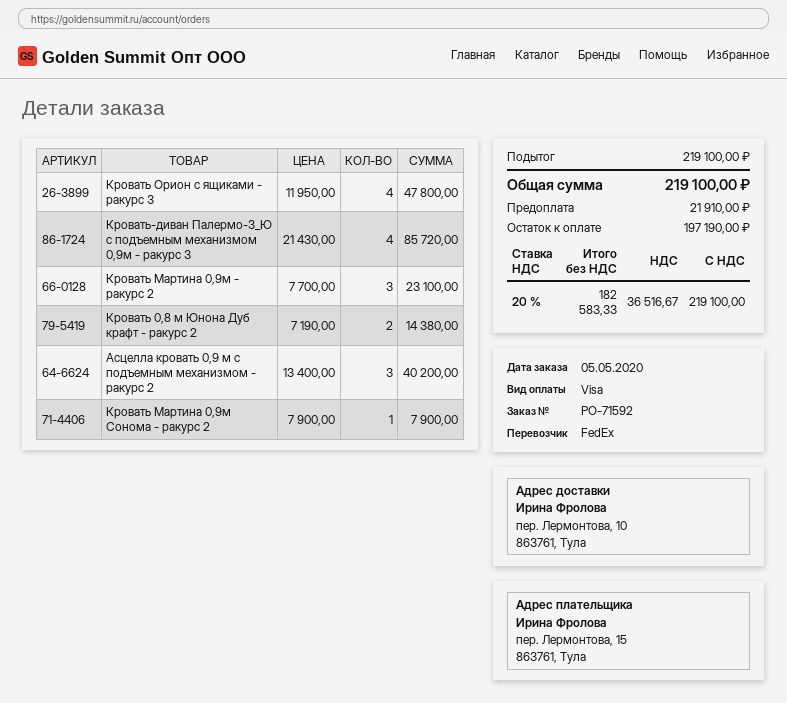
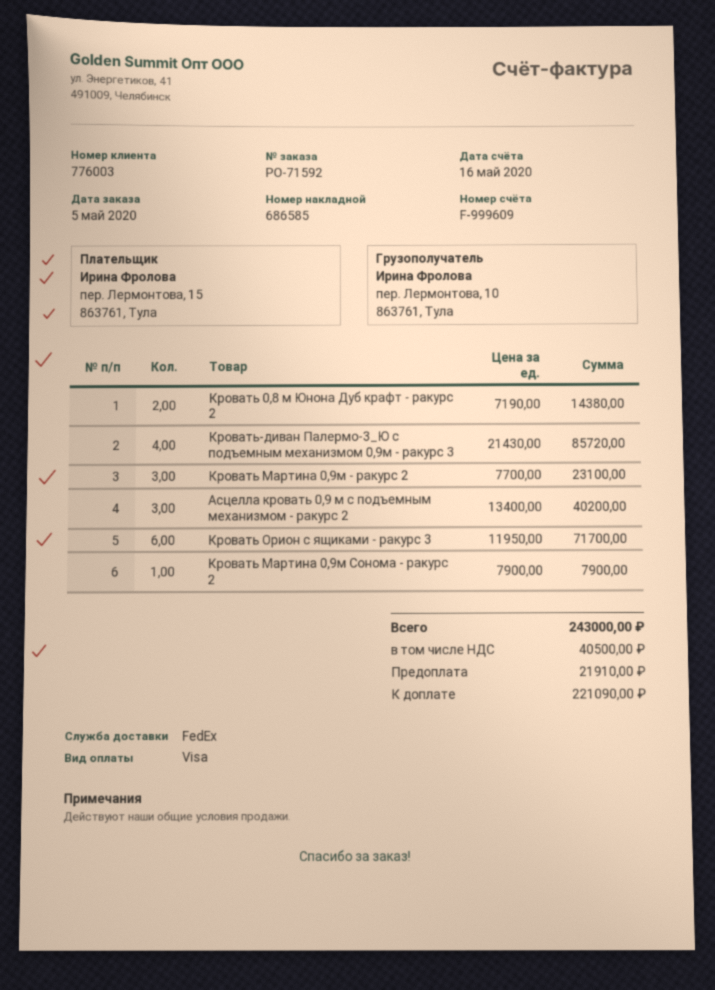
Кровать Орион с ящиками - ракурс 3: 4 x 11950.00 = 47800.00 -> 6 x 11950.00 = 71700.00
tax: 36516.67 -> 40500.00
total: 219100.00 -> 243000.00
balance: 197190.00 -> 221090.00

